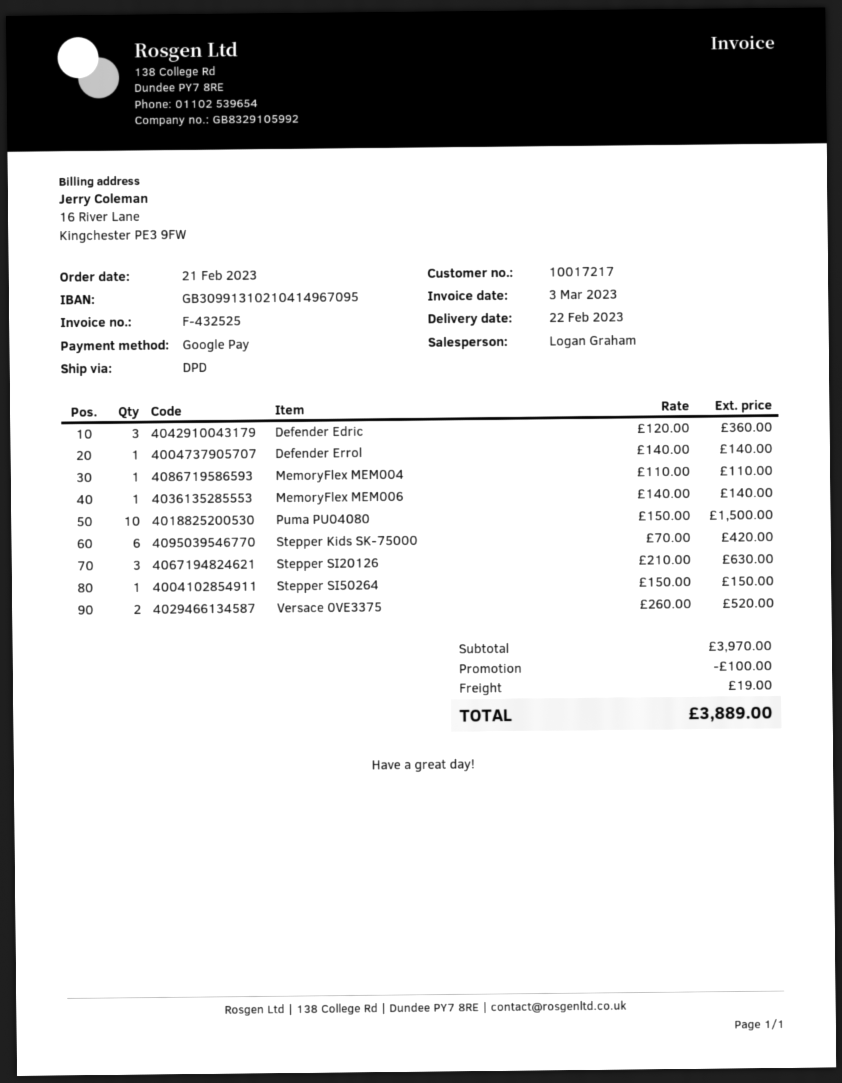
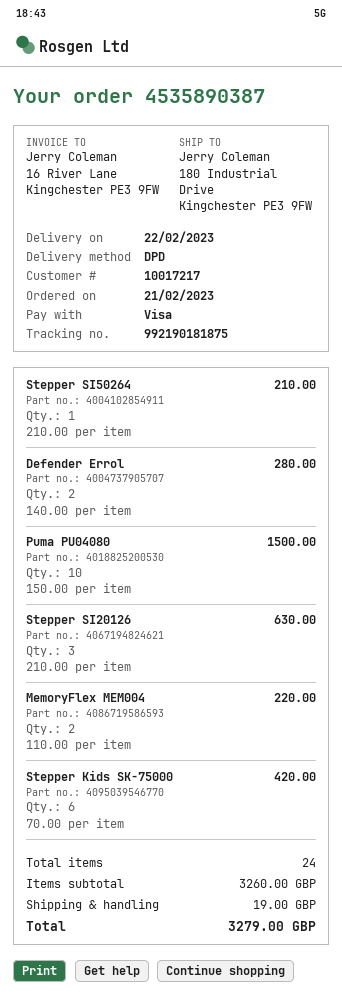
payment method: Google Pay -> Visa
Defender Edric: 3 x 120.00 = 360.00 -> none
Defender Errol: 1 x 140.00 = 140.00 -> 2 x 140.00 = 280.00
MemoryFlex MEM004: 1 x 110.00 = 110.00 -> 2 x 110.00 = 220.00
MemoryFlex MEM006: 1 x 140.00 = 140.00 -> none
Stepper SI50264: 1 x 150.00 = 150.00 -> 1 x 210.00 = 210.00
Versace 0VE3375: 2 x 260.00 = 520.00 -> none
subtotal: 3970.00 -> 3260.00
discount: 100.00 -> none
total: 3889.00 -> 3279.00

